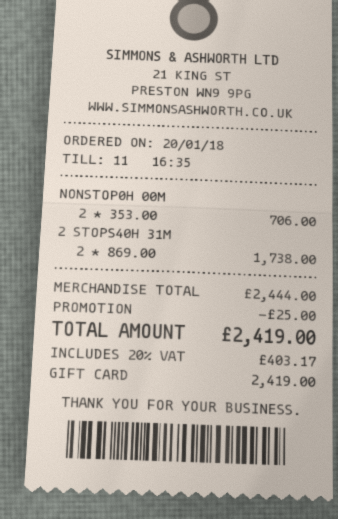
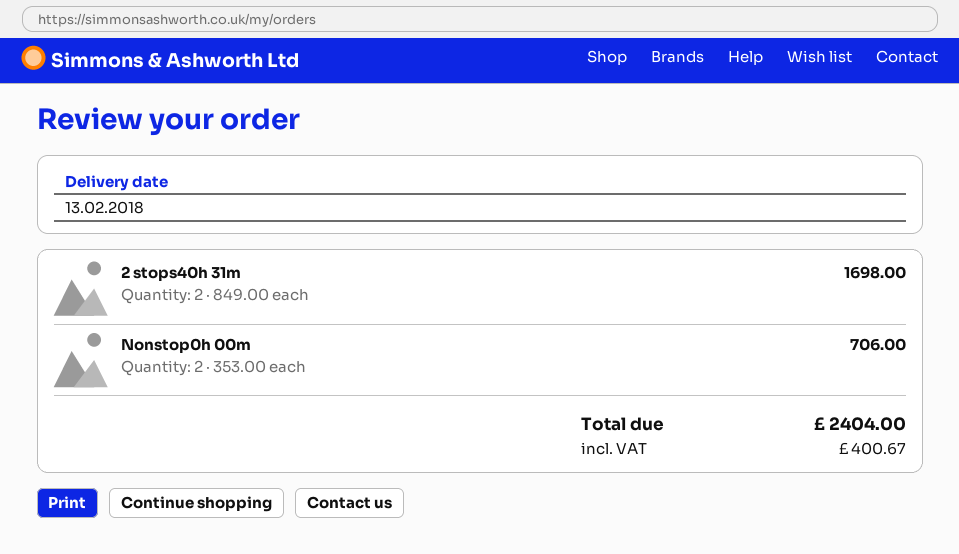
2 STOPS40H 31M: 2 x 869.00 = 1738.00 -> 2 x 849.00 = 1698.00
discount: 25.00 -> none
tax: 403.17 -> 400.67
total: 2419.00 -> 2404.00

